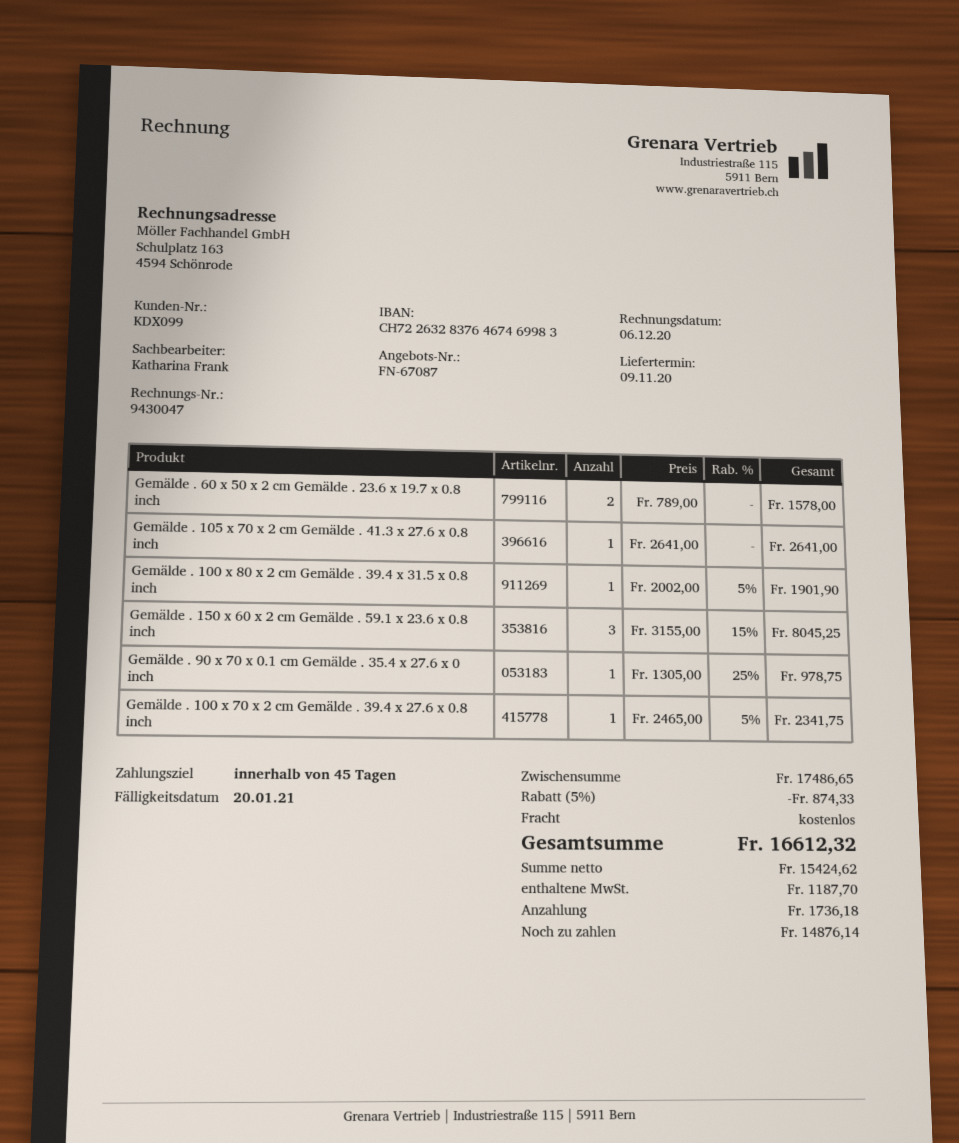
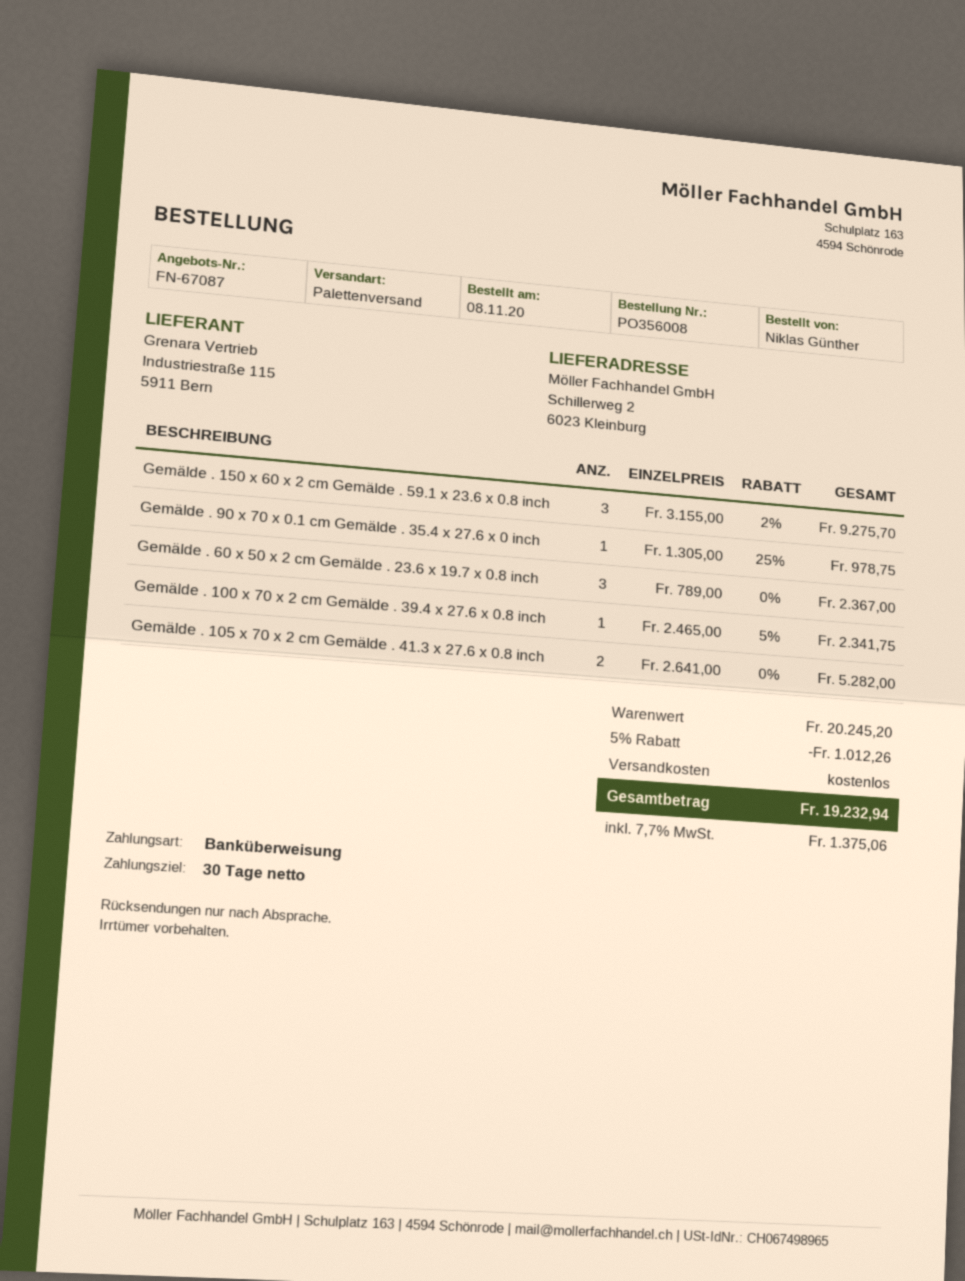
payment terms: 45 days -> 30 days
Gemälde . 60 x 50 x 2 cm Gemälde . 23.6 x 19.7 x 0.8 inch: 2 x 789.00 = 1578.00 -> 3 x 789.00 = 2367.00
Gemälde . 105 x 70 x 2 cm Gemälde . 41.3 x 27.6 x 0.8 inch: 1 x 2641.00 = 2641.00 -> 2 x 2641.00 = 5282.00
Gemälde . 100 x 80 x 2 cm Gemälde . 39.4 x 31.5 x 0.8 inch: 1 x 2002.00 - 5% = 1901.90 -> none
Gemälde . 150 x 60 x 2 cm Gemälde . 59.1 x 23.6 x 0.8 inch: 3 x 3155.00 - 15% = 8045.25 -> 3 x 3155.00 - 2% = 9275.70
subtotal: 17486.65 -> 20245.20
discount: 5% = 874.33 -> 5% = 1012.26
tax: 1187.70 -> 1375.06
total: 16612.32 -> 19232.94

